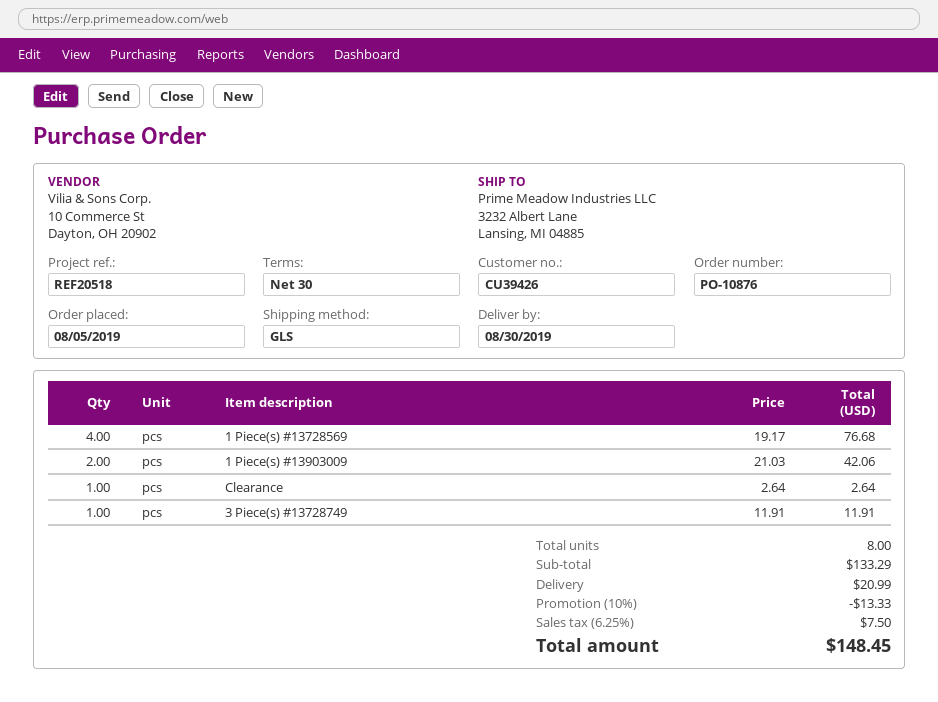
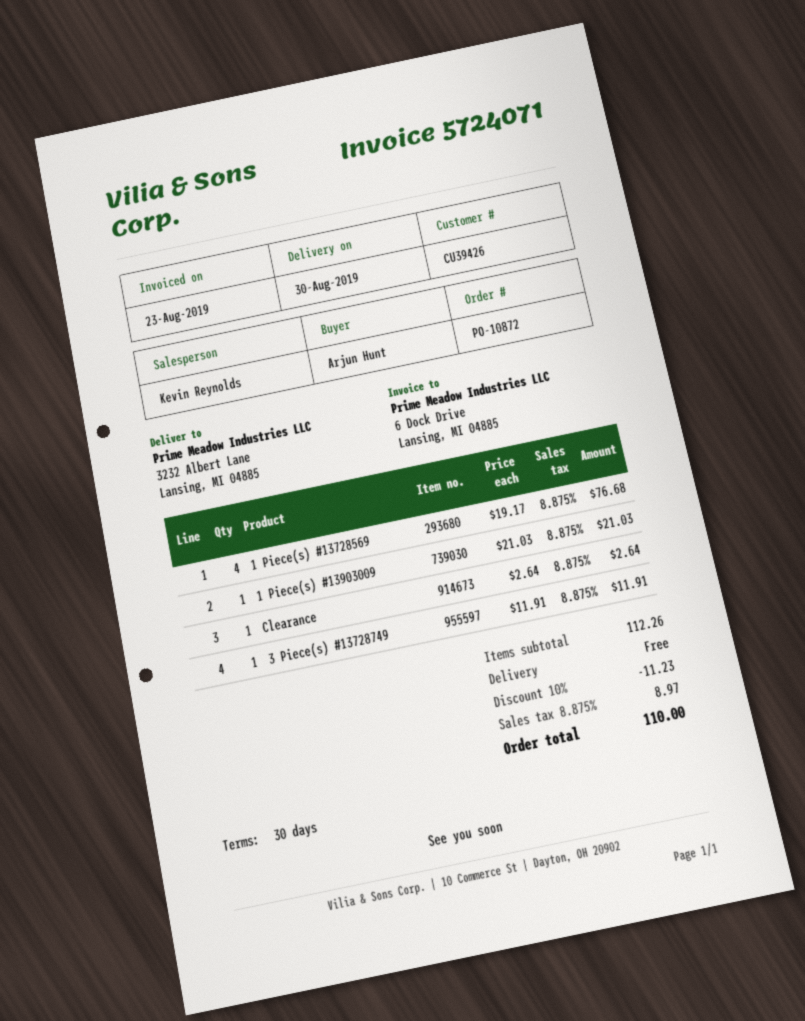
order number: PO-10876 -> PO-10872
1 Piece(s) #13903009: 2 x 21.03 = 42.06 -> 1 x 21.03 = 21.03
subtotal: 133.29 -> 112.26
discount: 10% = 13.33 -> 10% = 11.23
shipping: 20.99 -> 0.00
tax: 6.25% = 7.50 -> 8.875% = 8.97
total: 148.45 -> 110.00

